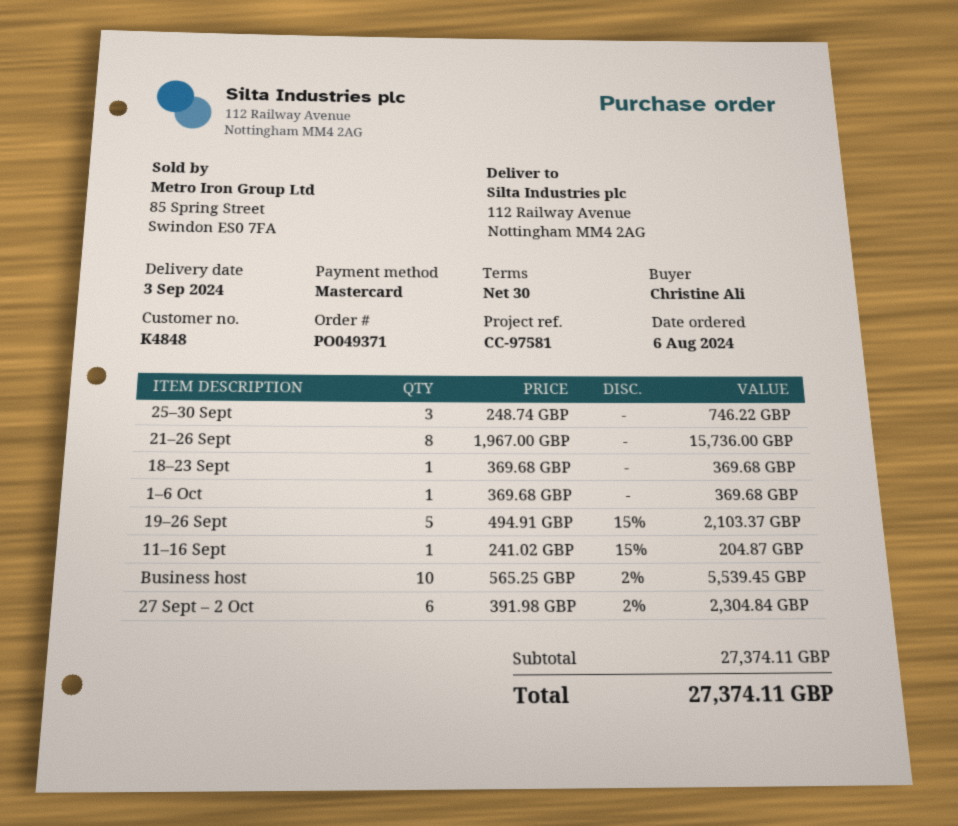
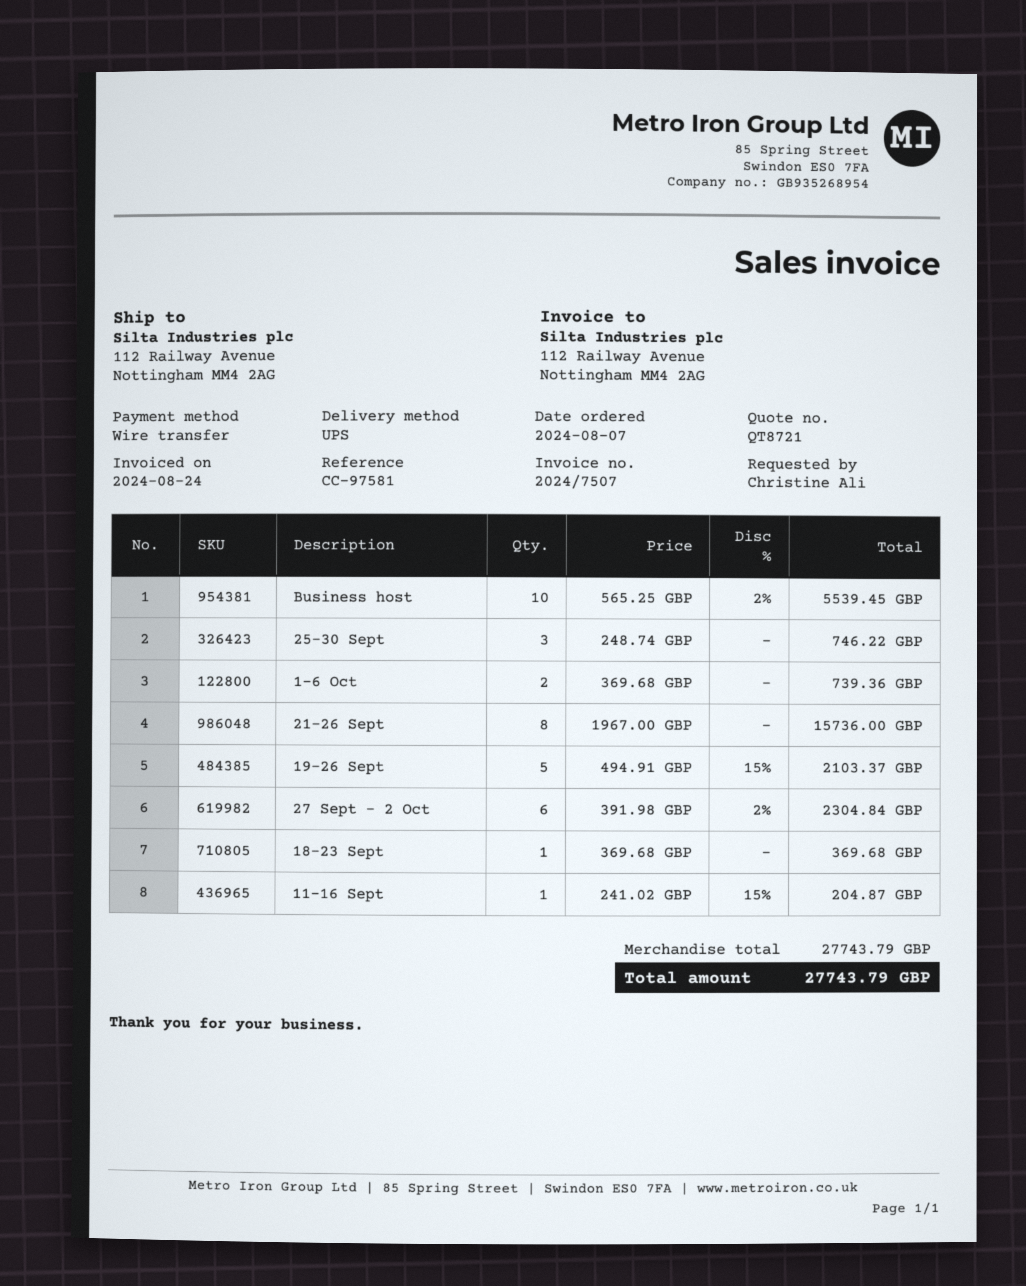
order date: 2024-08-06 -> 2024-08-07
payment method: Mastercard -> bank transfer
1–6 Oct: 1 x 369.68 = 369.68 -> 2 x 369.68 = 739.36
subtotal: 27374.11 -> 27743.79
total: 27374.11 -> 27743.79

